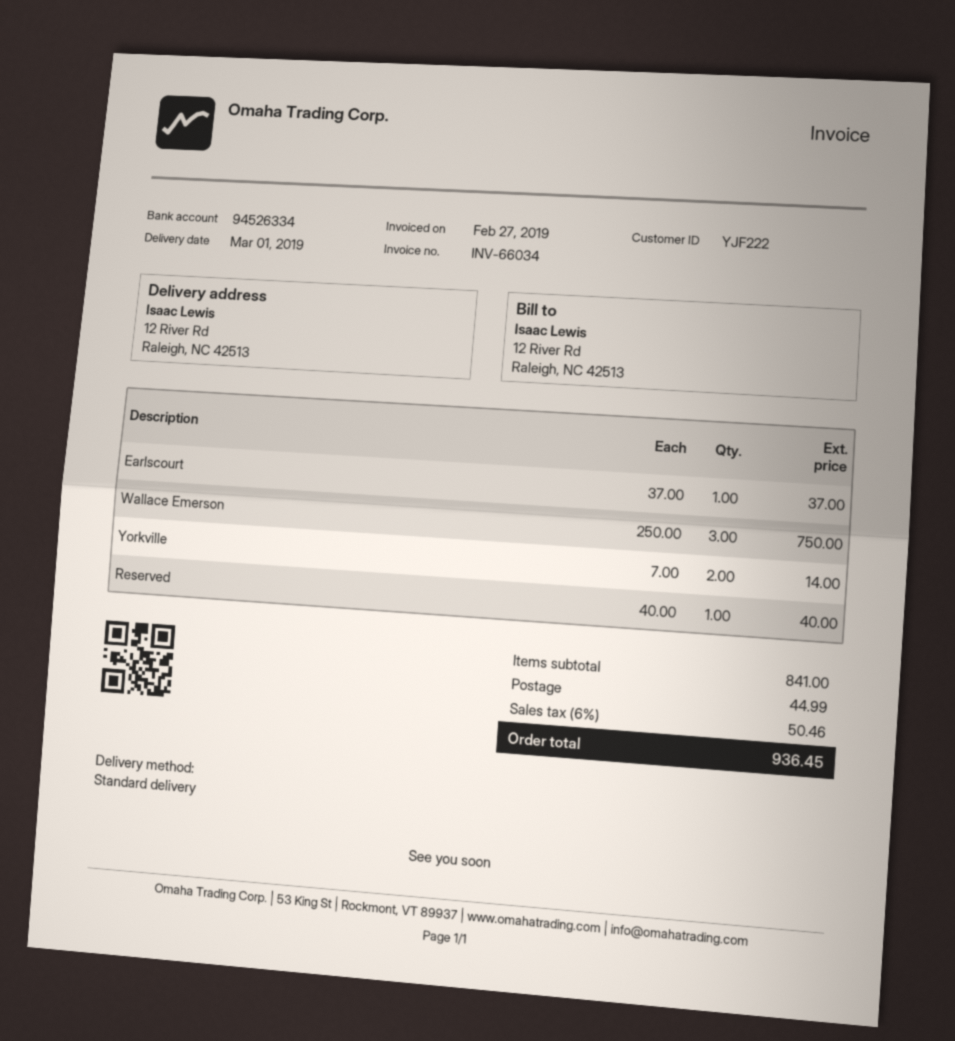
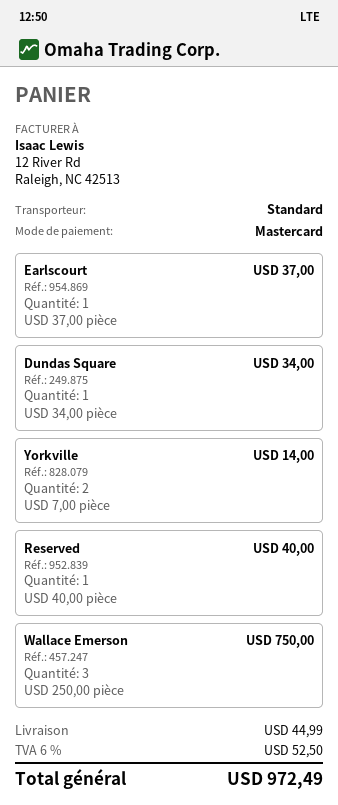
Dundas Square: none -> 1 x 34.00 = 34.00
tax: 6% = 50.46 -> 6% = 52.50
total: 936.45 -> 972.49

